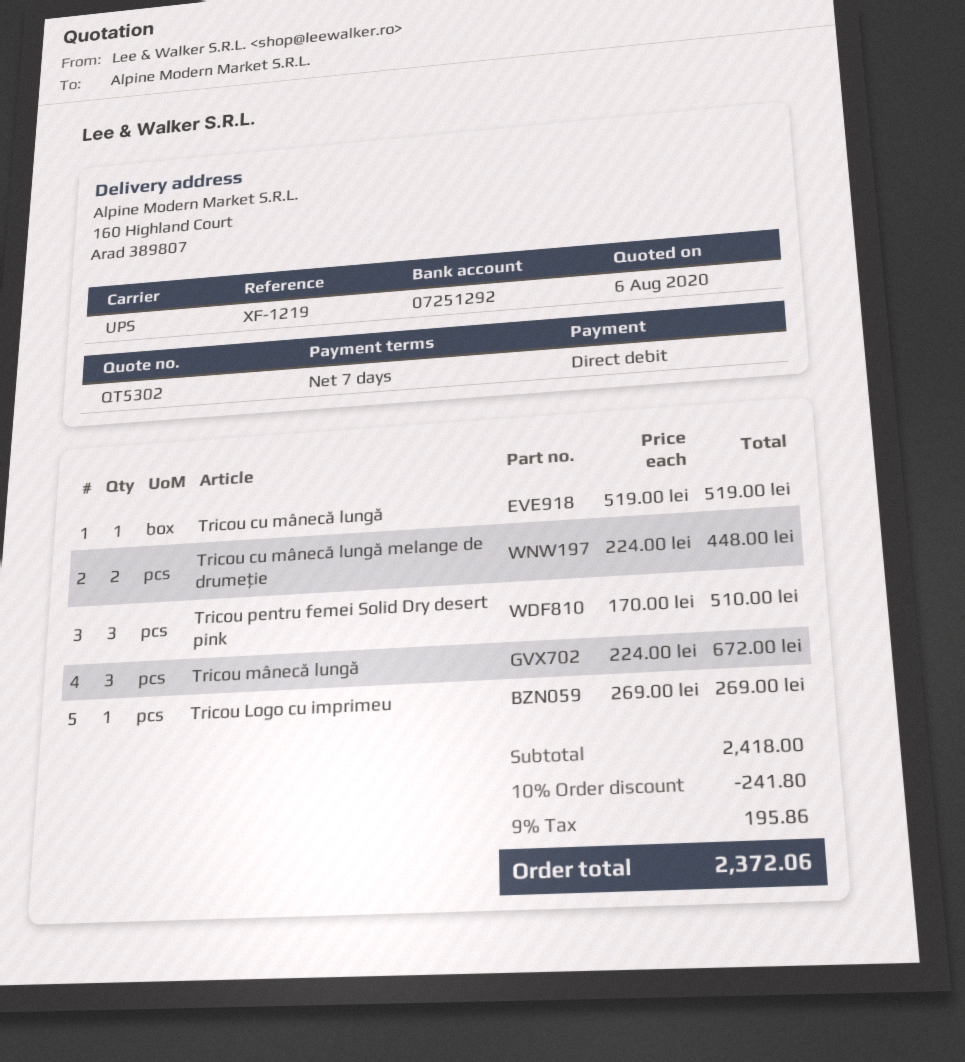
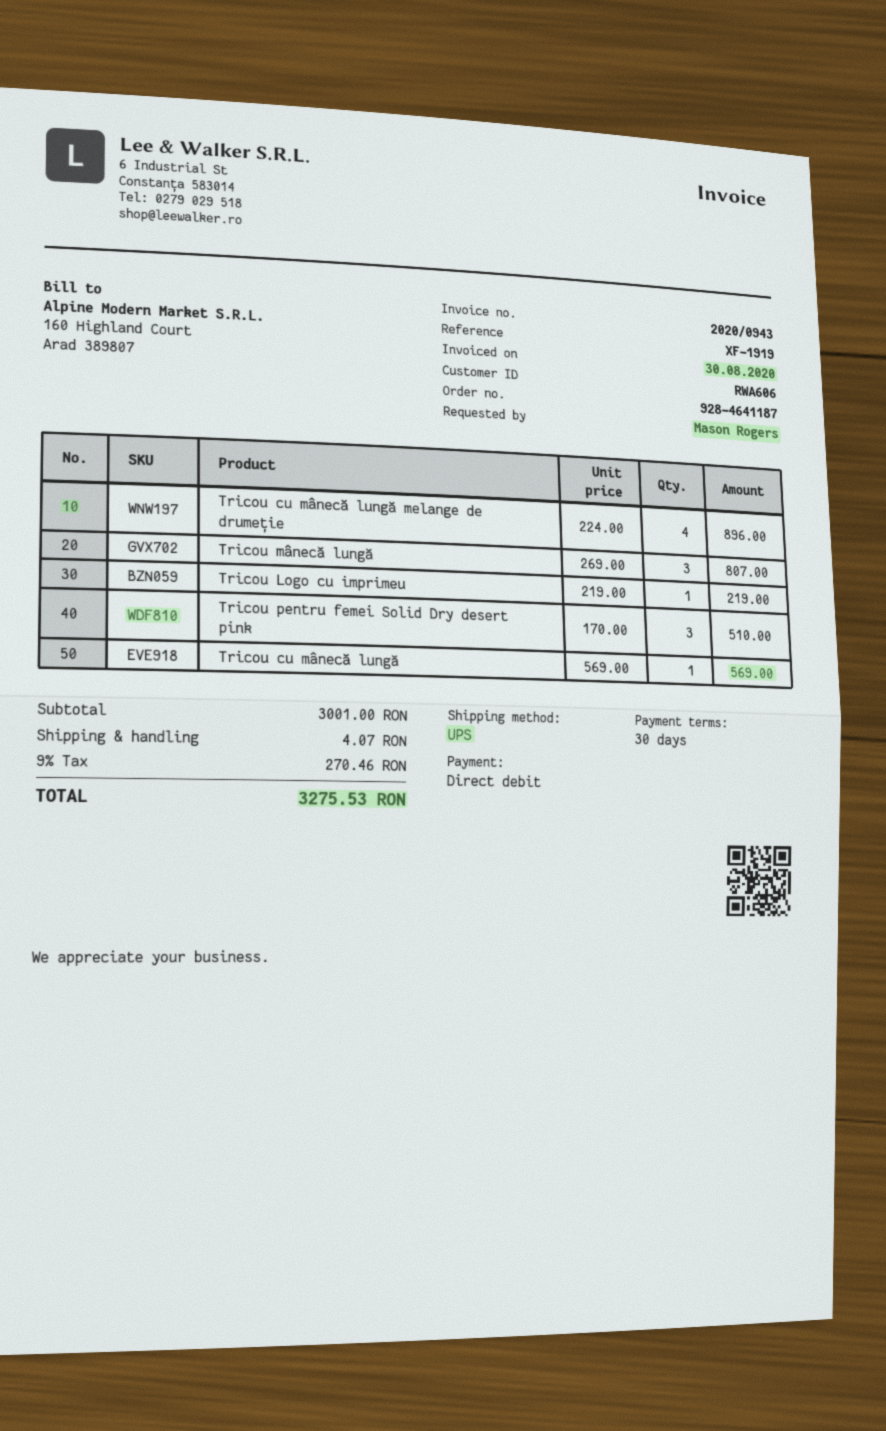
payment terms: 7 days -> 30 days
reference: XF-1219 -> XF-1919
Tricou cu mânecă lungă: 1 x 519.00 = 519.00 -> 1 x 569.00 = 569.00
Tricou cu mânecă lungă melange de drumeție: 2 x 224.00 = 448.00 -> 4 x 224.00 = 896.00
Tricou mânecă lungă: 3 x 224.00 = 672.00 -> 3 x 269.00 = 807.00
Tricou Logo cu imprimeu: 1 x 269.00 = 269.00 -> 1 x 219.00 = 219.00
subtotal: 2418.00 -> 3001.00
discount: 10% = 241.80 -> none
shipping: none -> 4.07
tax: 9% = 195.86 -> 9% = 270.46
total: 2372.06 -> 3275.53

